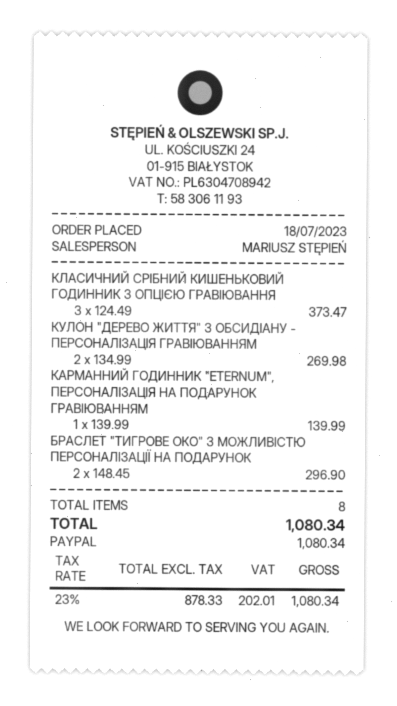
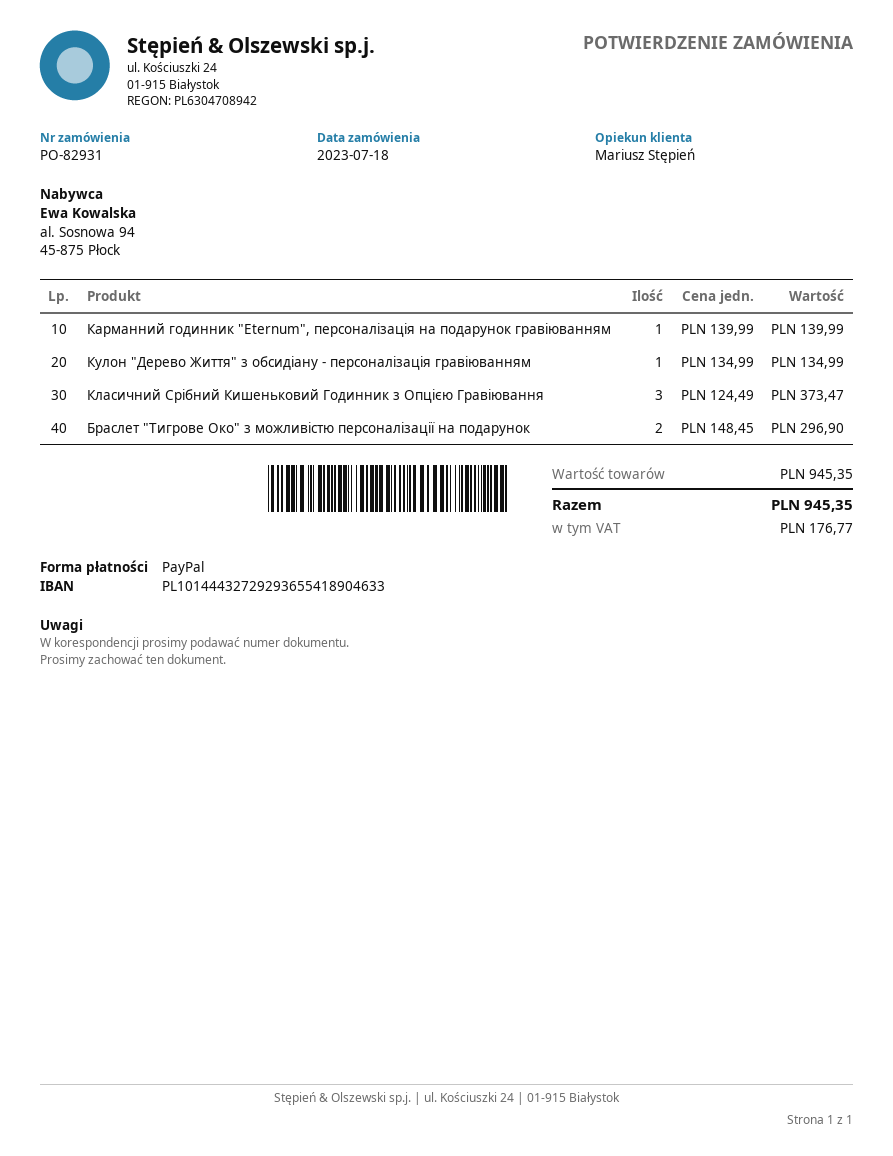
КУЛОН "ДЕРЕВО ЖИТТЯ" З ОБСИДІАНУ - ПЕРСОНАЛІЗАЦІЯ ГРАВІЮВАННЯМ: 2 x 134.99 = 269.98 -> 1 x 134.99 = 134.99
tax: 202.01 -> 176.77
total: 1080.34 -> 945.35

